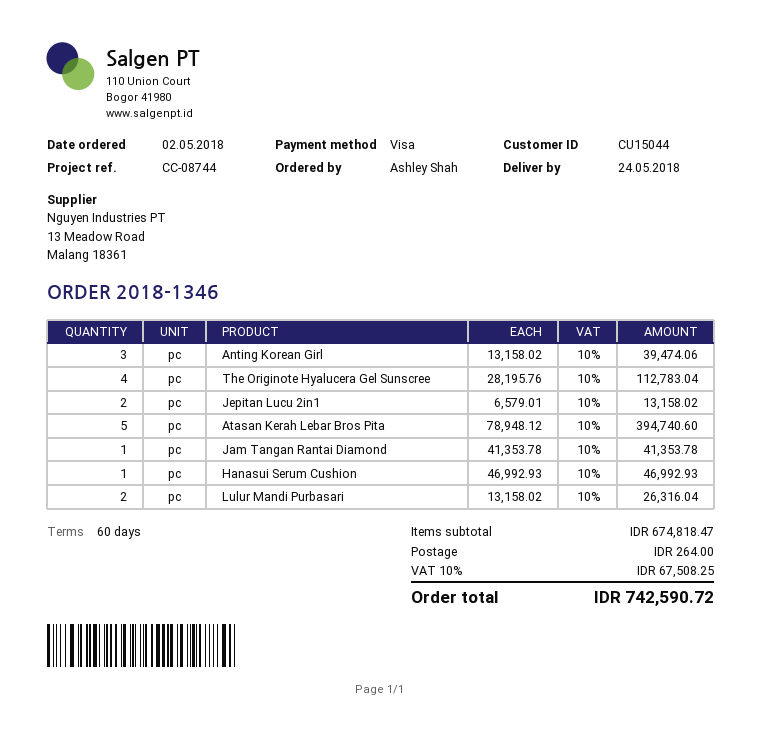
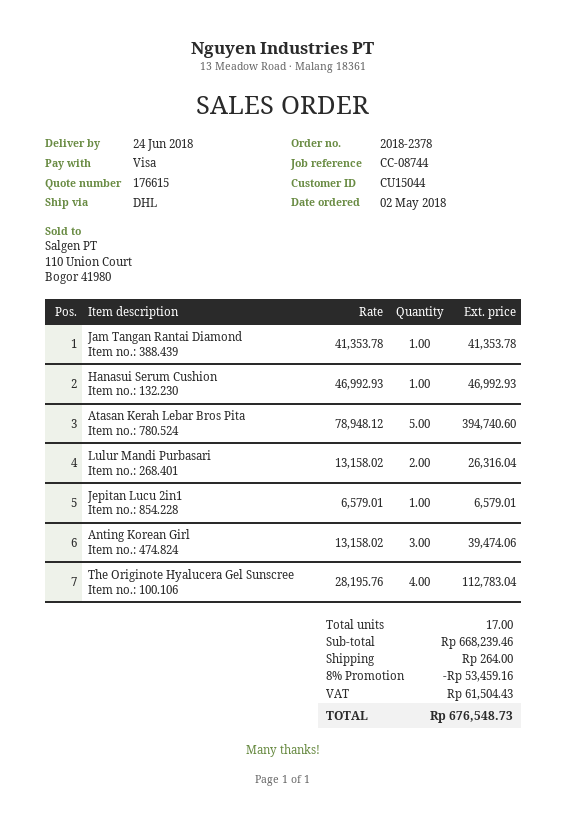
order number: 2018-1346 -> 2018-2378
delivery date: 2018-05-24 -> 2018-06-24
Jepitan Lucu 2in1: 2 x 6579.01 = 13158.02 -> 1 x 6579.01 = 6579.01
subtotal: 674818.47 -> 668239.46
discount: none -> 8% = 53459.16
tax: 67508.25 -> 61504.43
total: 742590.72 -> 676548.73

